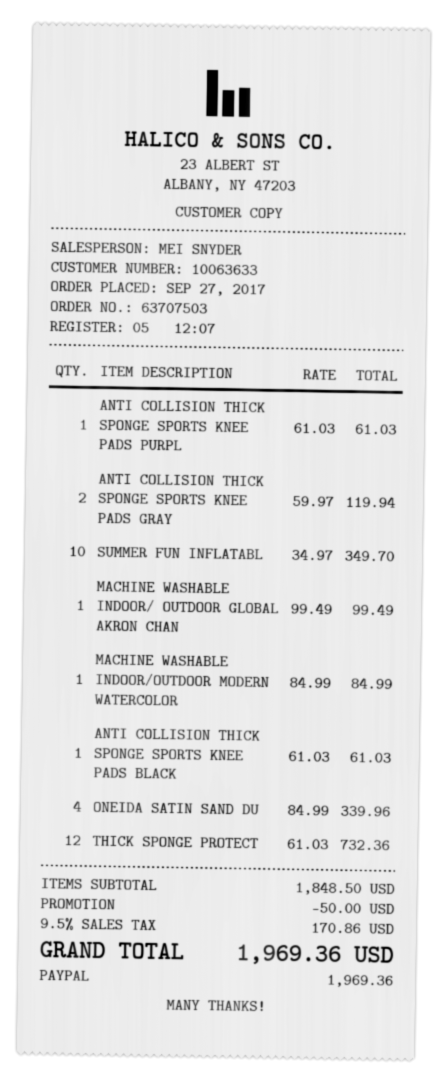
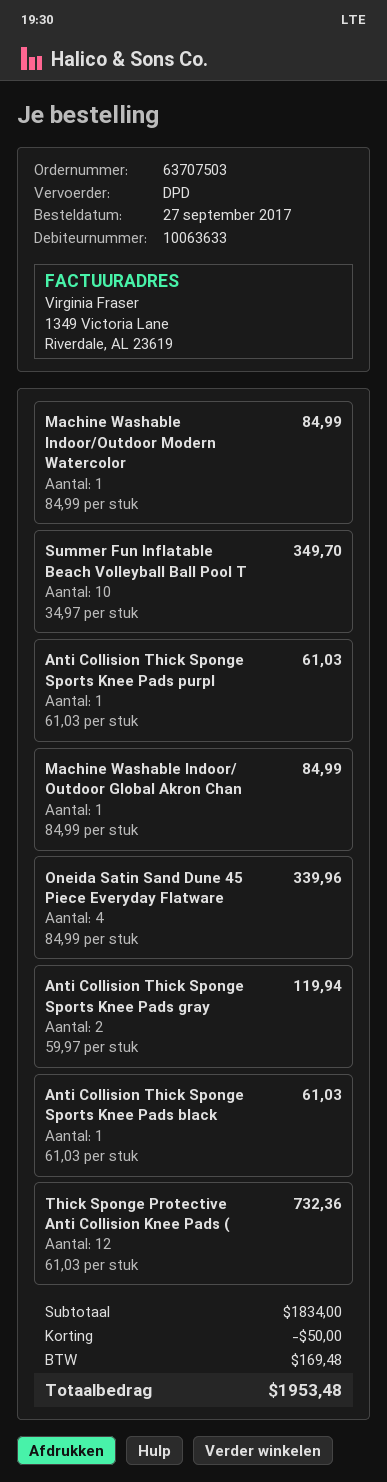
MACHINE WASHABLE INDOOR/ OUTDOOR GLOBAL AKRON CHAN: 1 x 99.49 = 99.49 -> 1 x 84.99 = 84.99
subtotal: 1848.50 -> 1834.00
tax: 170.86 -> 169.48
total: 1969.36 -> 1953.48

